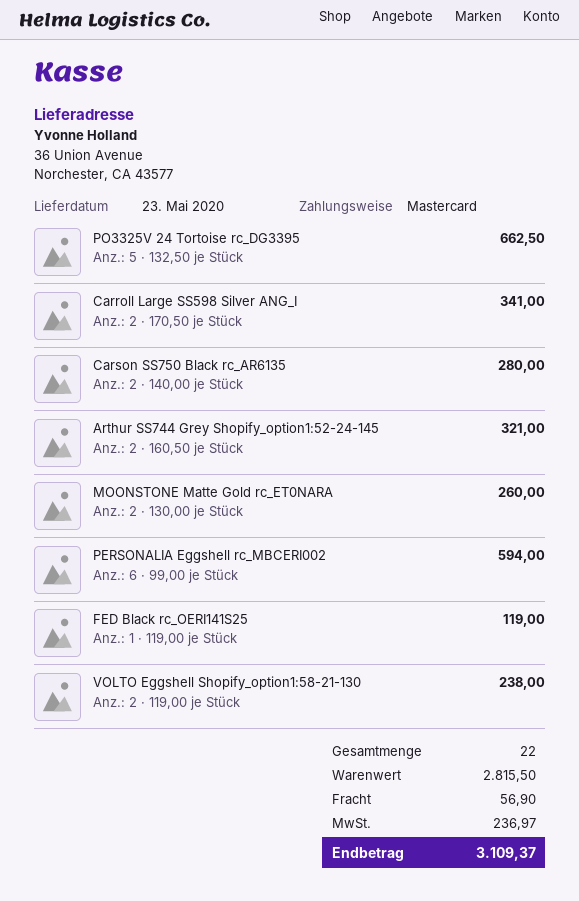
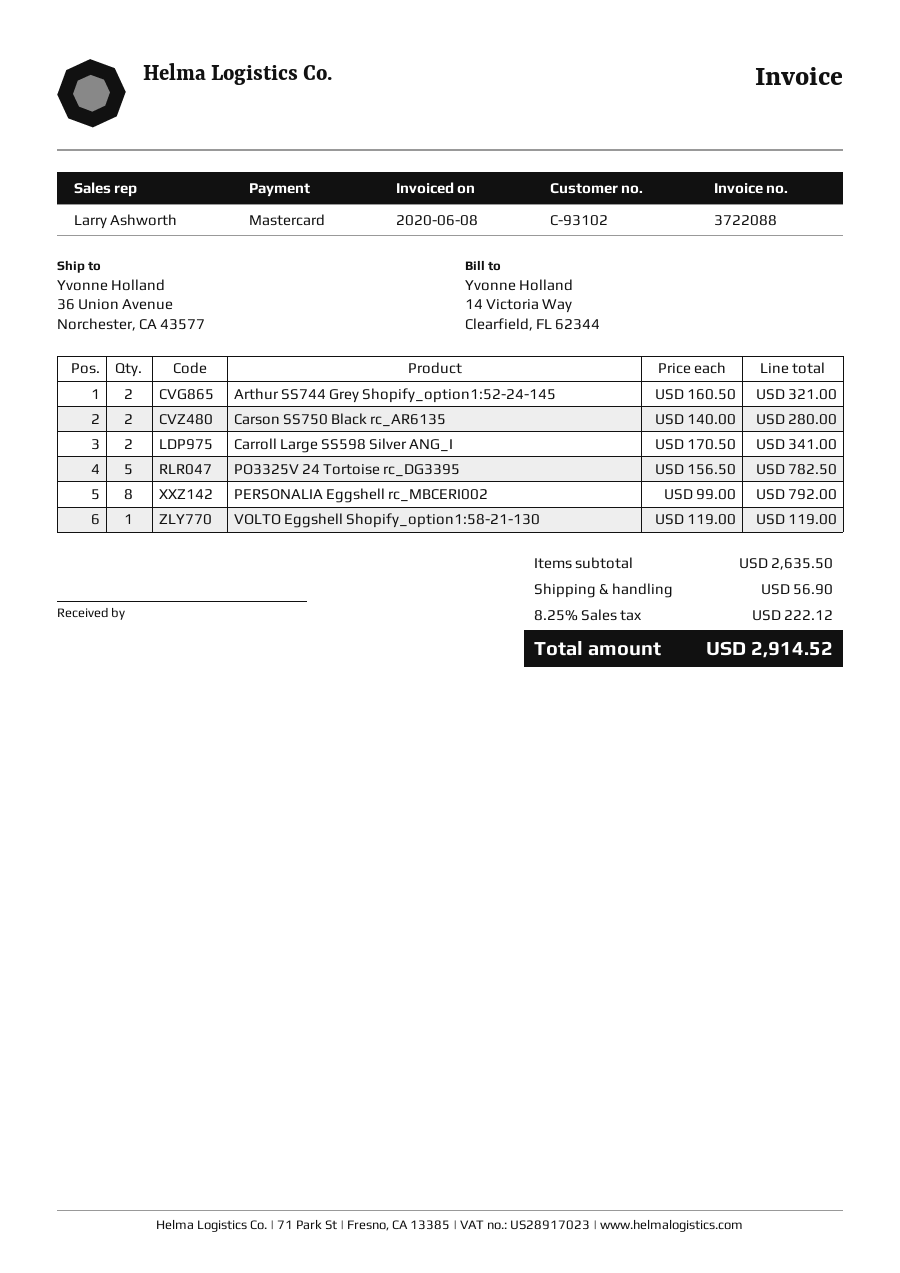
PO3325V 24 Tortoise rc_DG3395: 5 x 132.50 = 662.50 -> 5 x 156.50 = 782.50
MOONSTONE Matte Gold rc_ET0NARA: 2 x 130.00 = 260.00 -> none
PERSONALIA Eggshell rc_MBCERI002: 6 x 99.00 = 594.00 -> 8 x 99.00 = 792.00
FED Black rc_OERI141S25: 1 x 119.00 = 119.00 -> none
VOLTO Eggshell Shopify_option1:58-21-130: 2 x 119.00 = 238.00 -> 1 x 119.00 = 119.00
subtotal: 2815.50 -> 2635.50
tax: 236.97 -> 222.12
total: 3109.37 -> 2914.52

